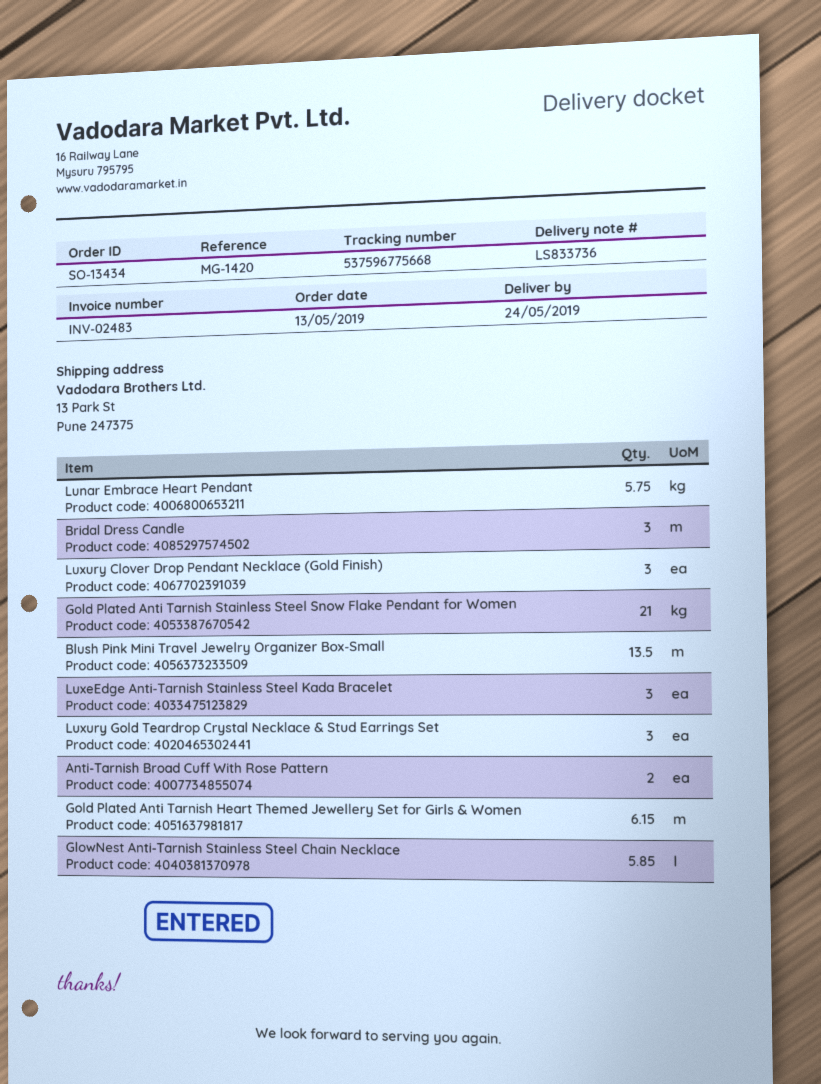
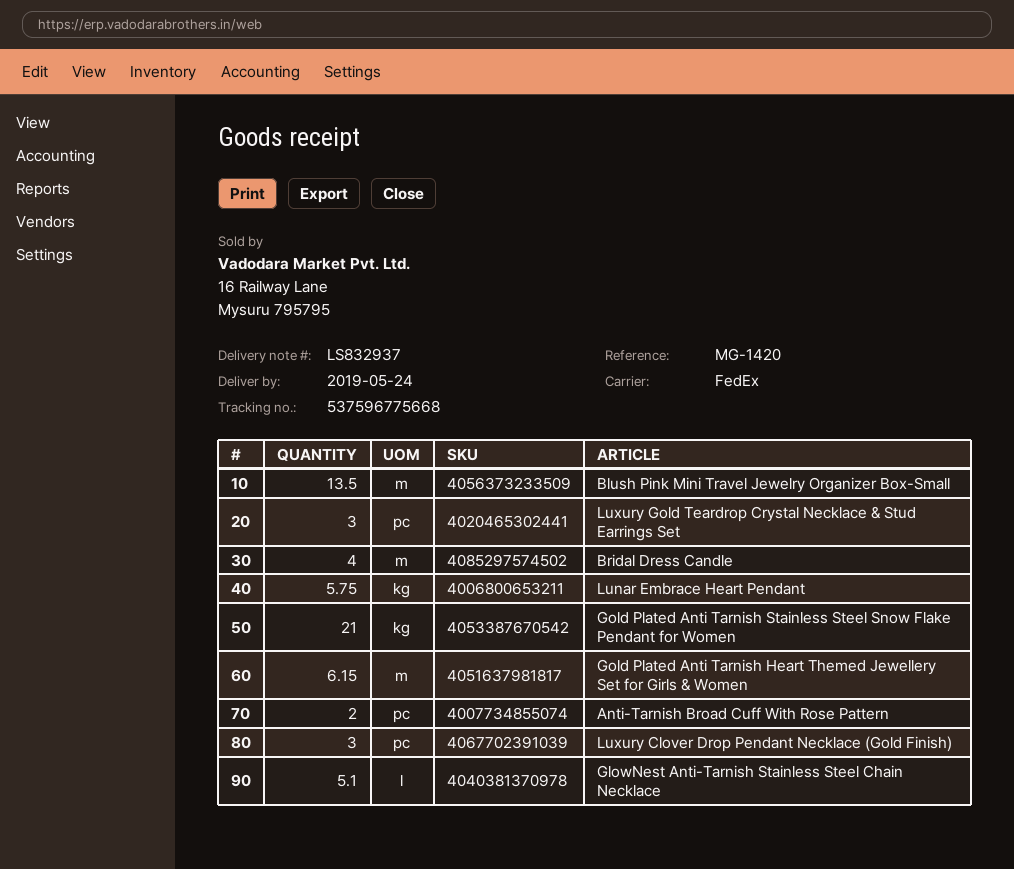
delivery note number: LS833736 -> LS832937
Bridal Dress Candle: 3 -> 4
LuxeEdge Anti-Tarnish Stainless Steel Kada Bracelet: 3 -> none
GlowNest Anti-Tarnish Stainless Steel Chain Necklace: 5.85 -> 5.1

